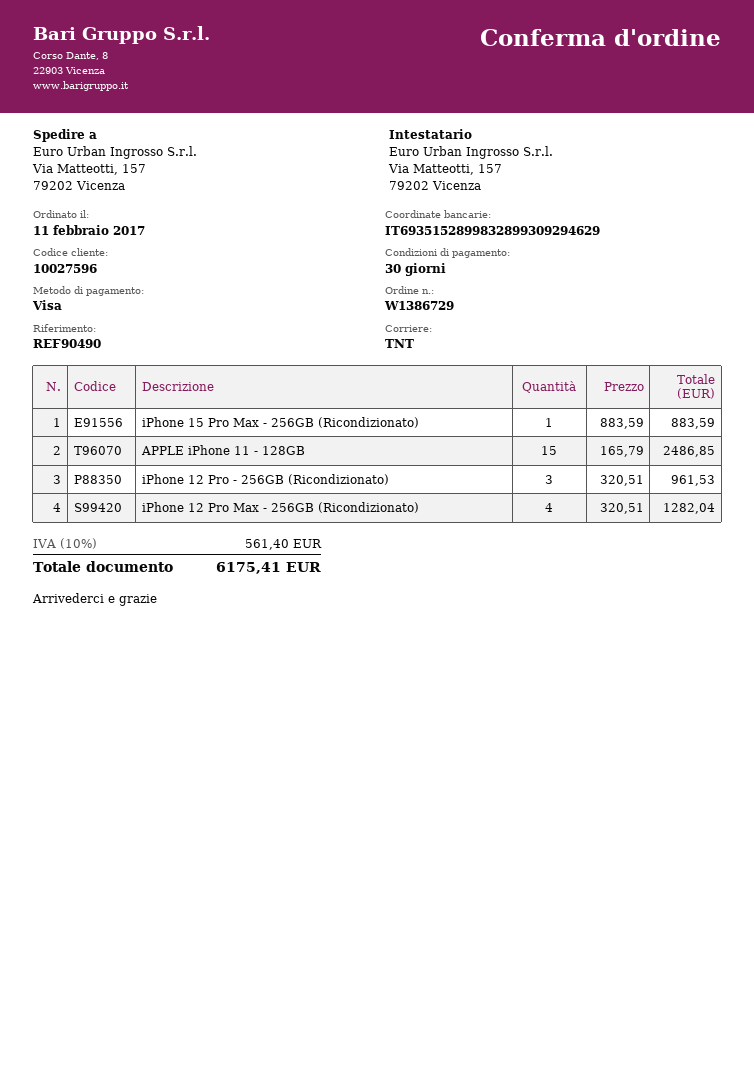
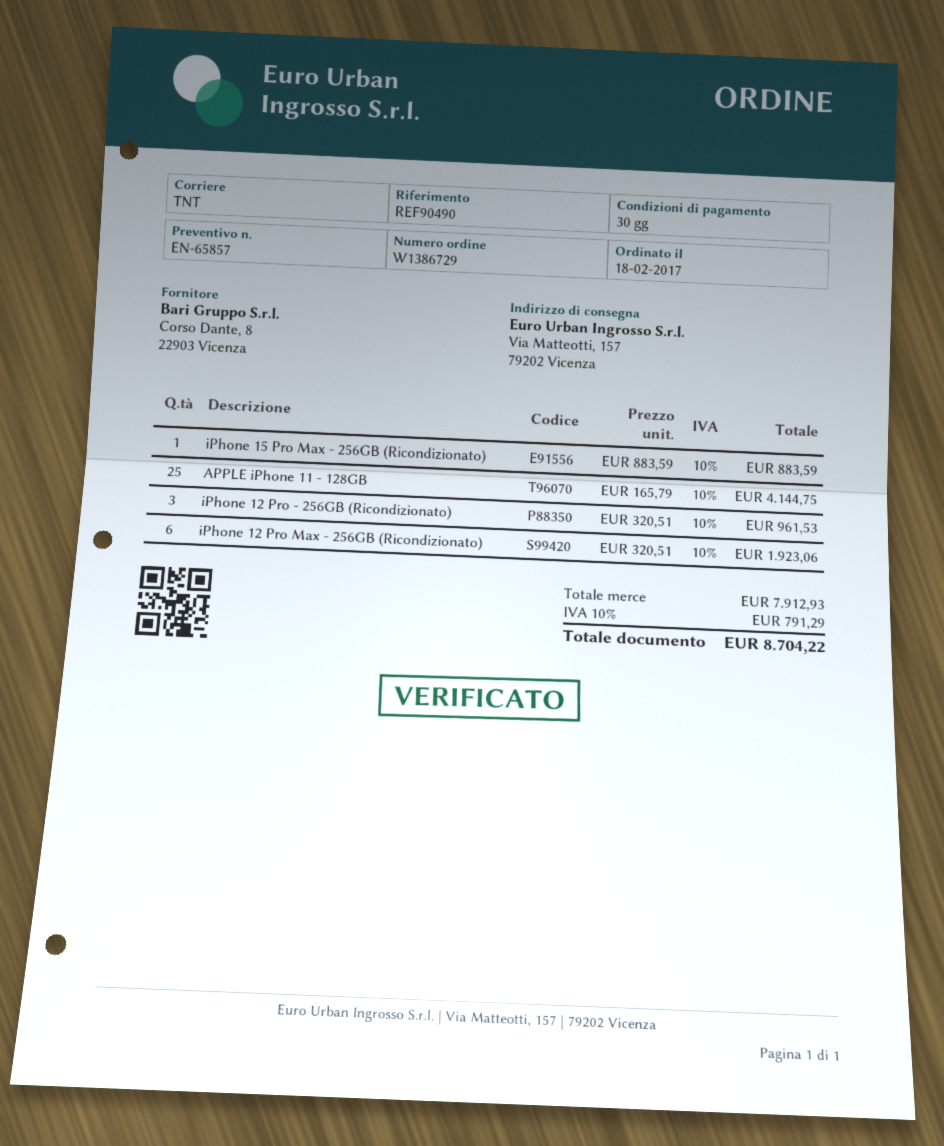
order date: 2017-02-11 -> 2017-02-18
APPLE iPhone 11 - 128GB: 15 x 165.79 = 2486.85 -> 25 x 165.79 = 4144.75
iPhone 12 Pro Max - 256GB (Ricondizionato): 4 x 320.51 = 1282.04 -> 6 x 320.51 = 1923.06
tax: 10% = 561.40 -> 10% = 791.29
total: 6175.41 -> 8704.22

